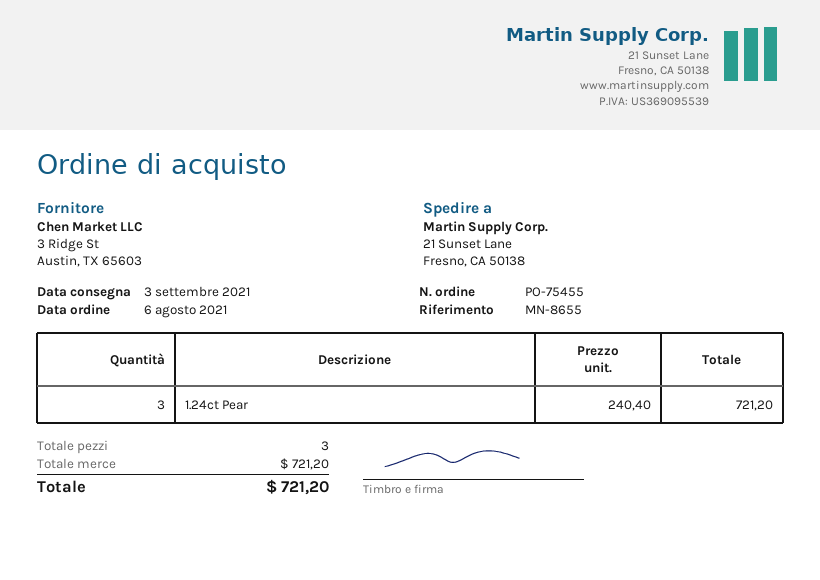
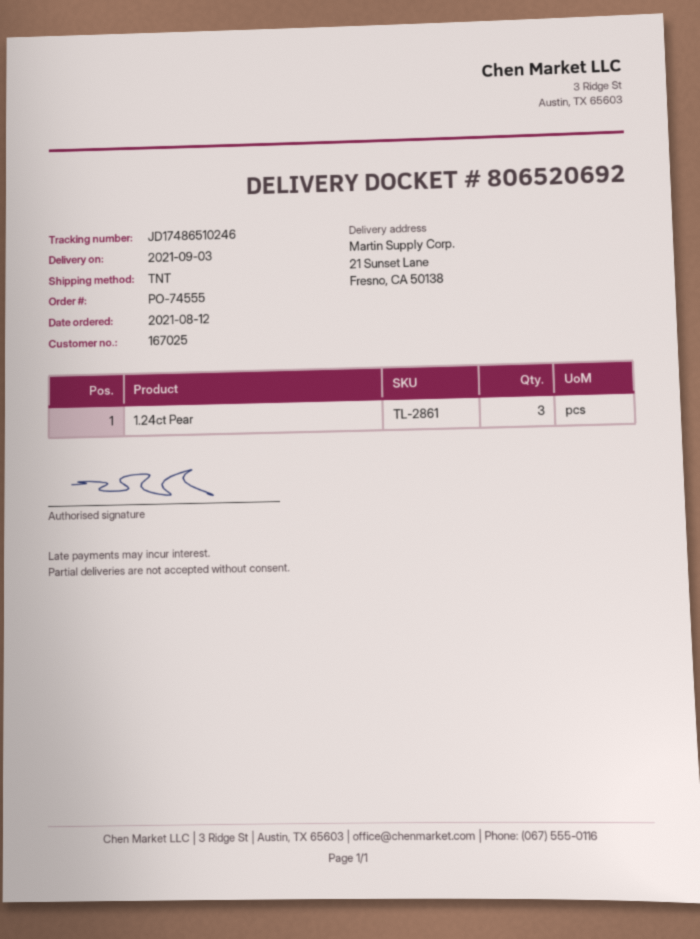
order number: PO-75455 -> PO-74555
order date: 2021-08-06 -> 2021-08-12

